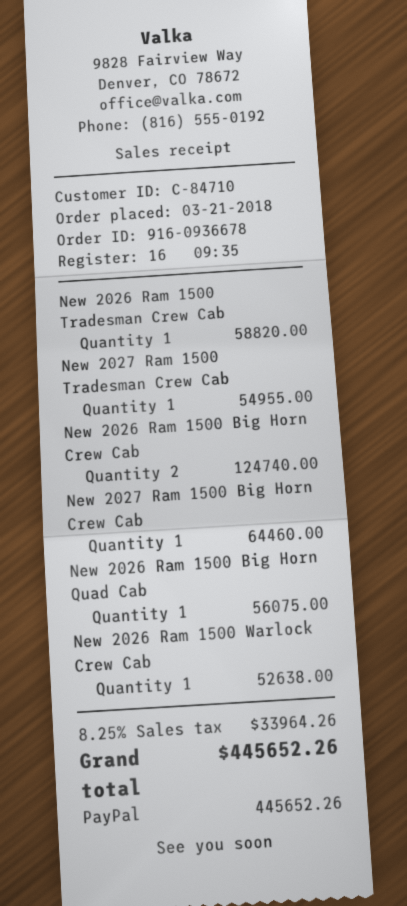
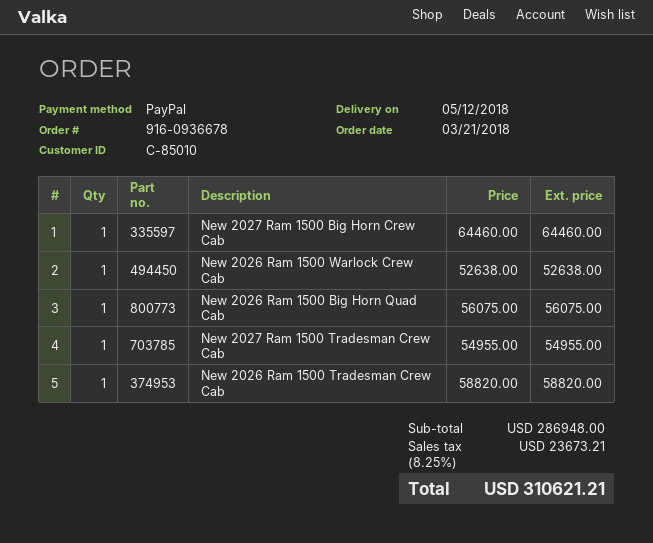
customer number: C-84710 -> C-85010
New 2026 Ram 1500 Big Horn Crew Cab: 2 for 124740.00 -> none
tax: 8.25% = 33964.26 -> 8.25% = 23673.21
total: 445652.26 -> 310621.21

